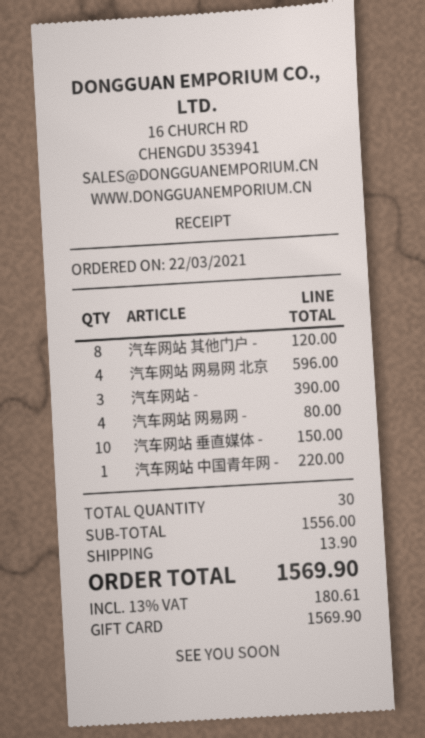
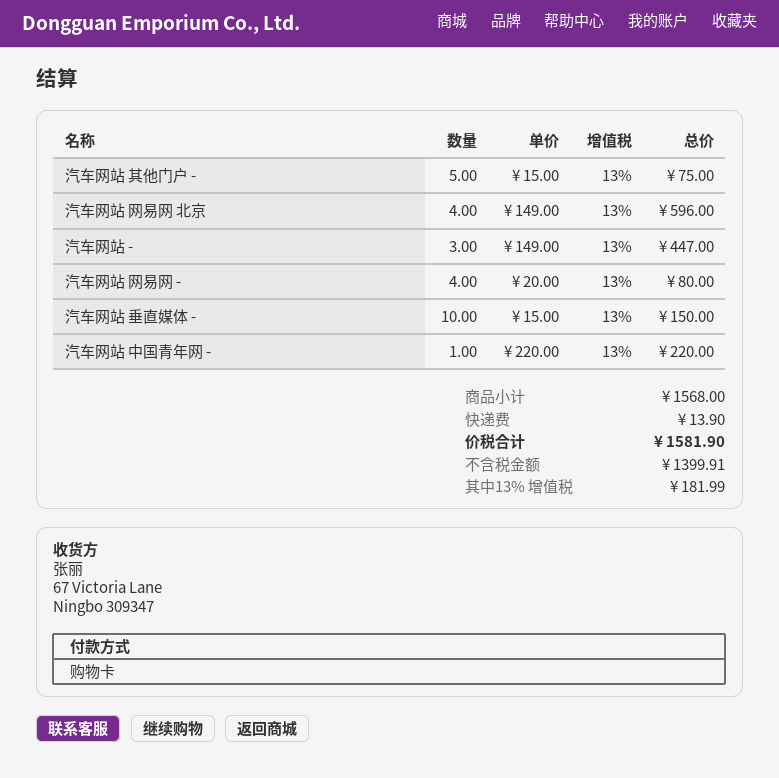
汽车网站 其他门户 -: 8 for 120.00 -> 5 for 75.00
汽车网站 -: 3 for 390.00 -> 3 for 447.00
subtotal: 1556.00 -> 1568.00
tax: 13% = 180.61 -> 13% = 181.99
total: 1569.90 -> 1581.90

